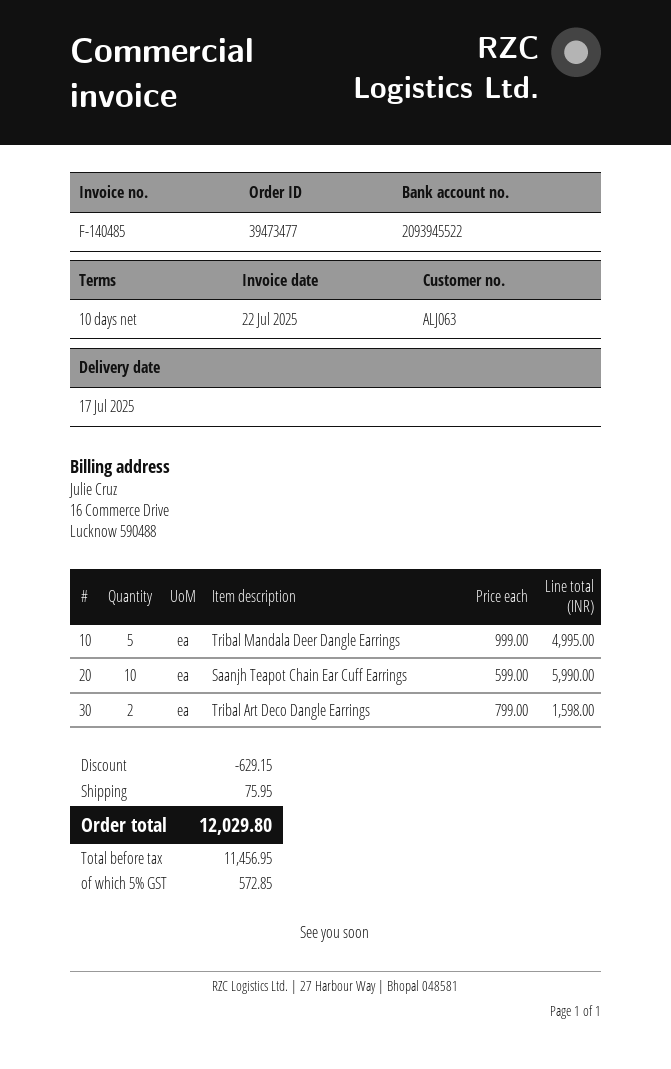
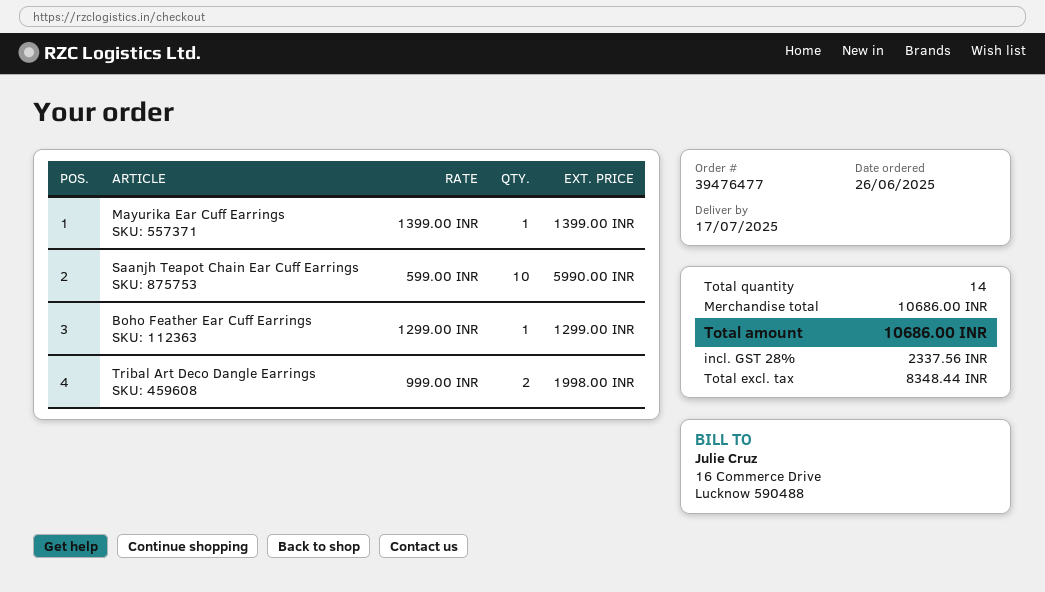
order number: 39473477 -> 39476477
Tribal Mandala Deer Dangle Earrings: 5 x 999.00 = 4995.00 -> none
Tribal Art Deco Dangle Earrings: 2 x 799.00 = 1598.00 -> 2 x 999.00 = 1998.00
Mayurika Ear Cuff Earrings: none -> 1 x 1399.00 = 1399.00
Boho Feather Ear Cuff Earrings: none -> 1 x 1299.00 = 1299.00
discount: 629.15 -> none
shipping: 75.95 -> none
net: 11456.95 -> 8348.44
tax: 5% = 572.85 -> 28% = 2337.56
total: 12029.80 -> 10686.00

